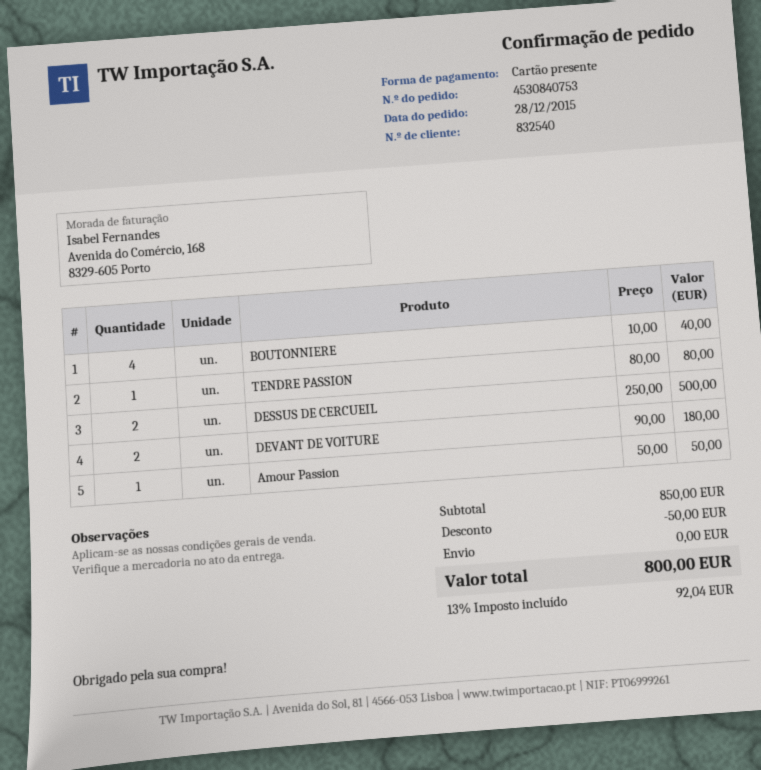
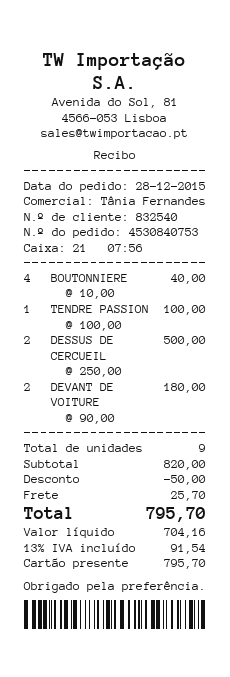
TENDRE PASSION: 1 x 80.00 = 80.00 -> 1 x 100.00 = 100.00
Amour Passion: 1 x 50.00 = 50.00 -> none
subtotal: 850.00 -> 820.00
shipping: 0.00 -> 25.70
tax: 13% = 92.04 -> 13% = 91.54
total: 800.00 -> 795.70

